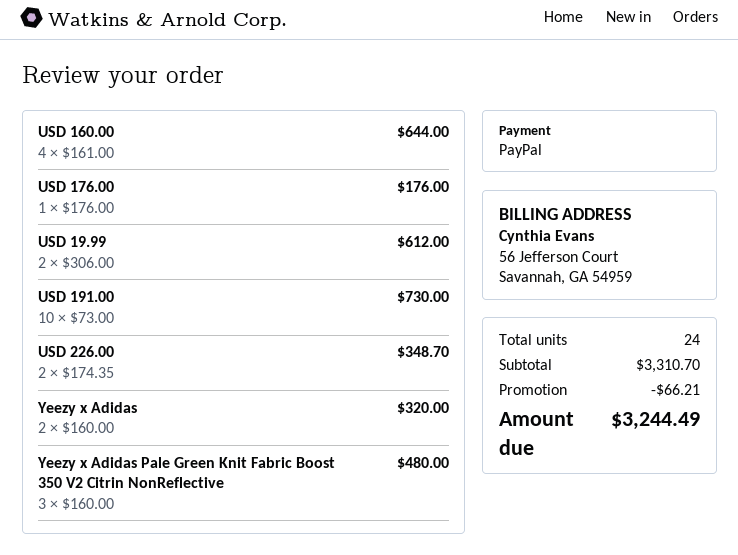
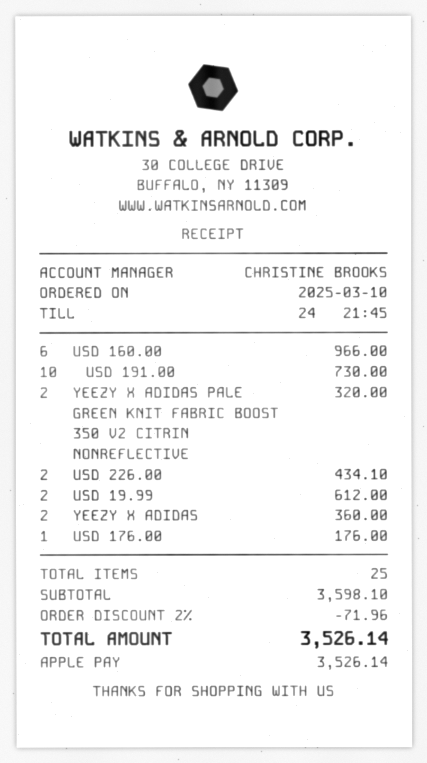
payment method: PayPal -> Apple Pay
USD 160.00: 4 for 644.00 -> 6 for 966.00
USD 226.00: 2 for 348.70 -> 2 for 434.10
Yeezy x Adidas: 2 for 320.00 -> 2 for 360.00
Yeezy x Adidas Pale Green Knit Fabric Boost 350 V2 Citrin NonReflective: 3 for 480.00 -> 2 for 320.00
total quantity: 24 -> 25
subtotal: 3310.70 -> 3598.10
discount: 66.21 -> 71.96
total: 3244.49 -> 3526.14

